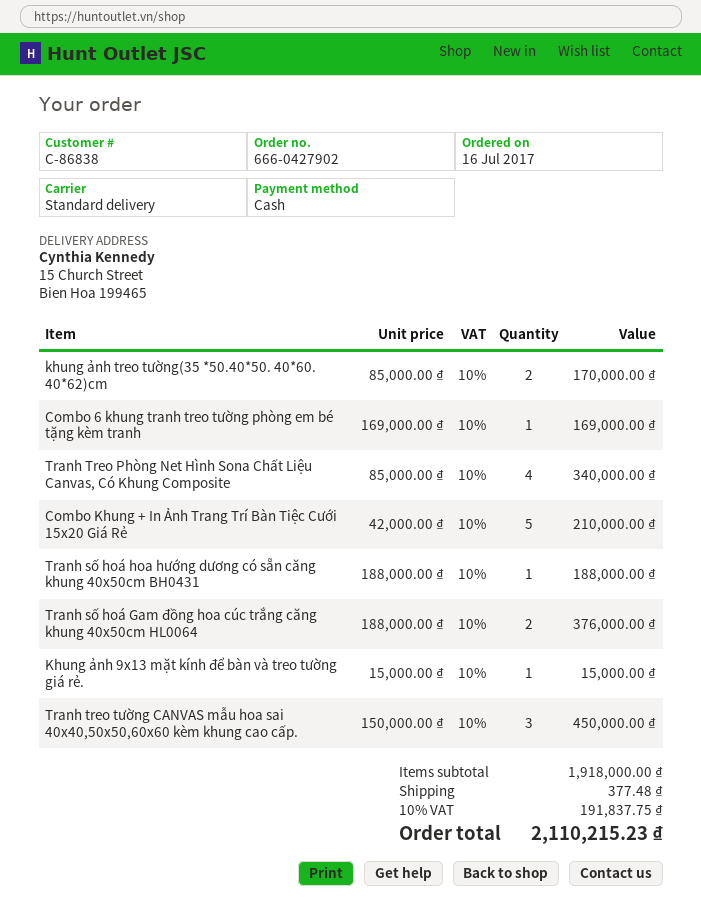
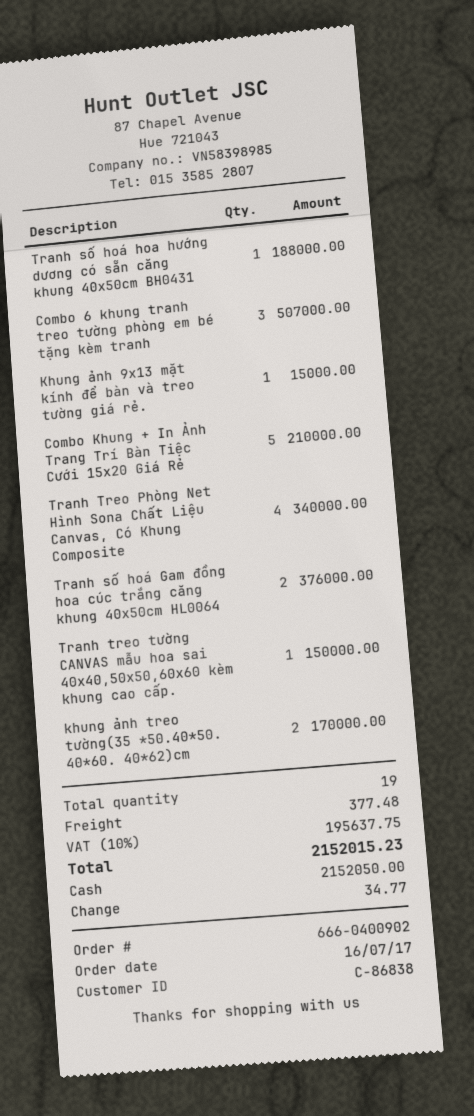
order number: 666-0427902 -> 666-0400902
Combo 6 khung tranh treo tường phòng em bé tặng kèm tranh: 1 for 169000.00 -> 3 for 507000.00
Tranh treo tường CANVAS mẫu hoa sai 40x40,50x50,60x60 kèm khung cao cấp.: 3 for 450000.00 -> 1 for 150000.00
tax: 10% = 191837.75 -> 10% = 195637.75
total: 2110215.23 -> 2152015.23

